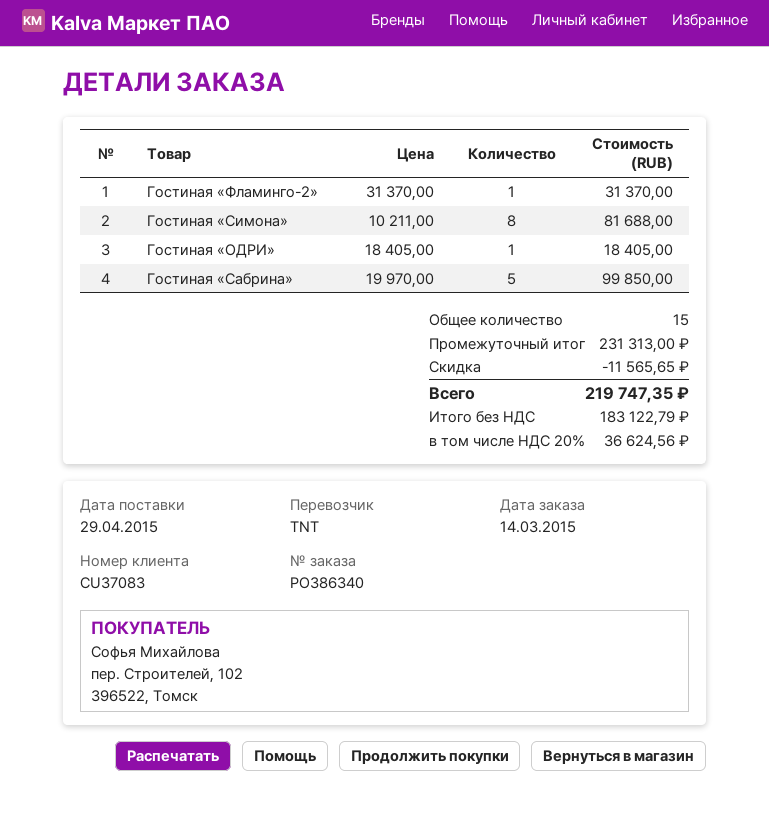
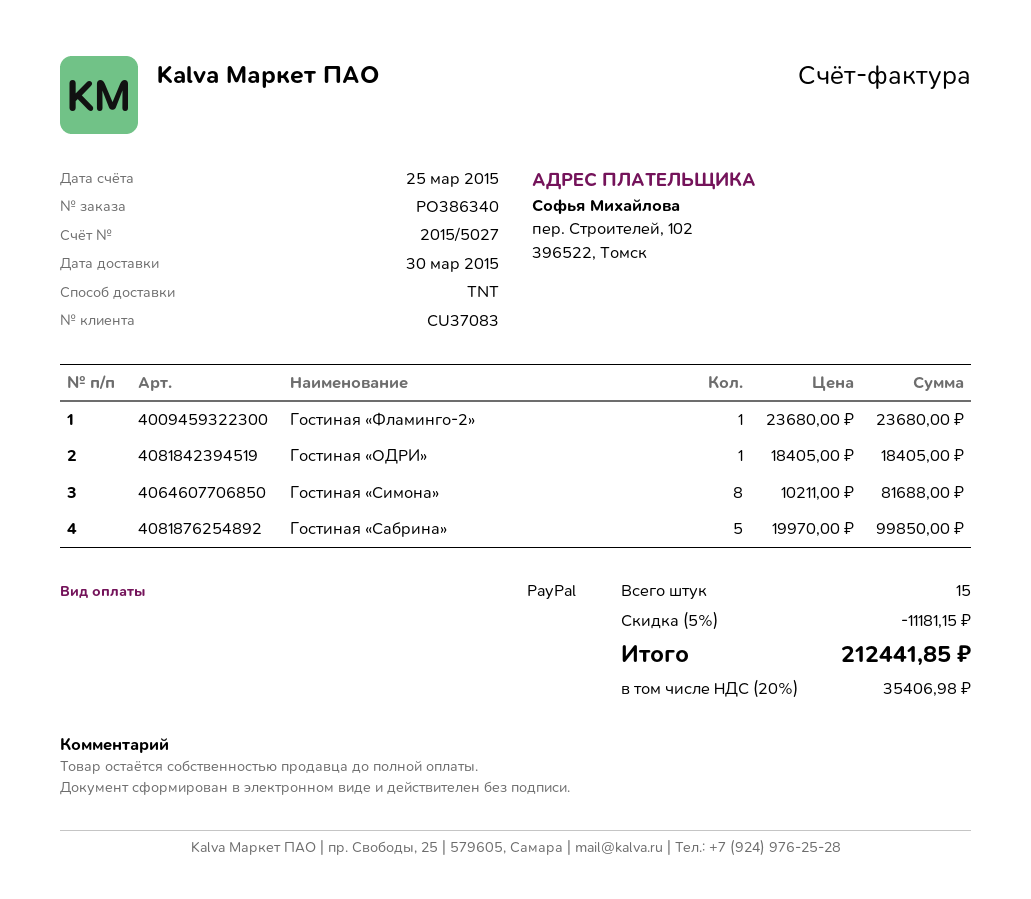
delivery date: 2015-04-29 -> 2015-03-30
Гостиная «Фламинго-2»: 1 x 31370.00 = 31370.00 -> 1 x 23680.00 = 23680.00
discount: 11565.65 -> 11181.15
tax: 20% = 36624.56 -> 20% = 35406.98
total: 219747.35 -> 212441.85

